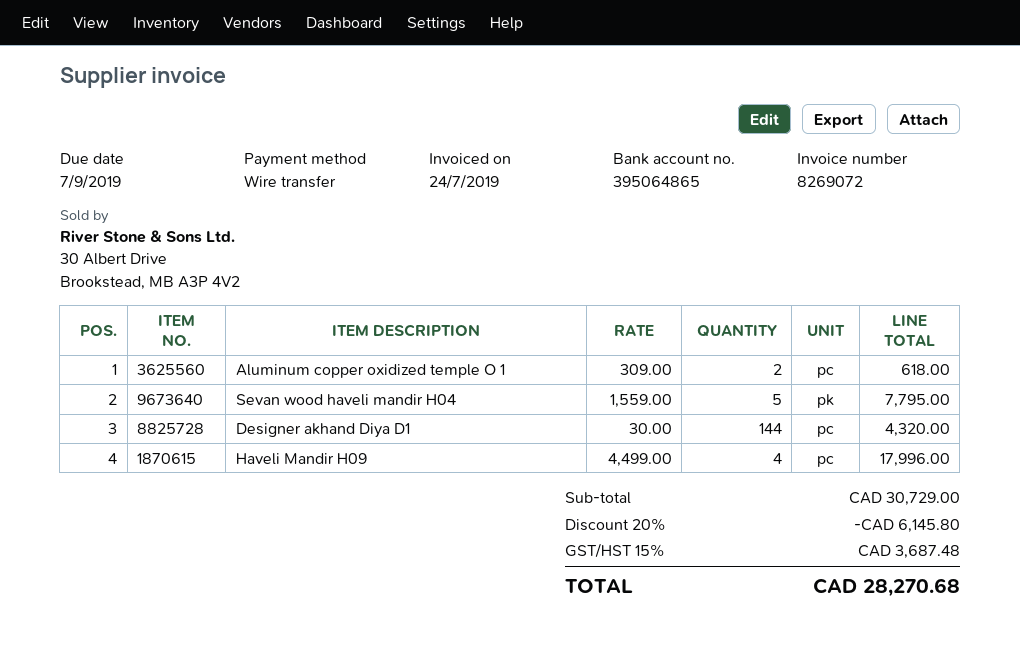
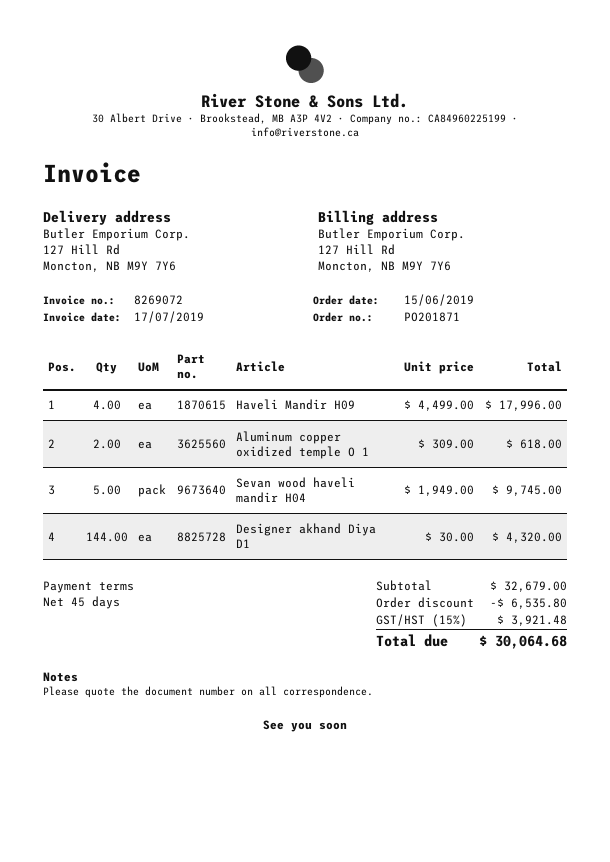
invoice date: 2019-07-24 -> 2019-07-17
Sevan wood haveli mandir H04: 5 x 1559.00 = 7795.00 -> 5 x 1949.00 = 9745.00
subtotal: 30729.00 -> 32679.00
discount: 6145.80 -> 6535.80
tax: 15% = 3687.48 -> 15% = 3921.48
total: 28270.68 -> 30064.68

